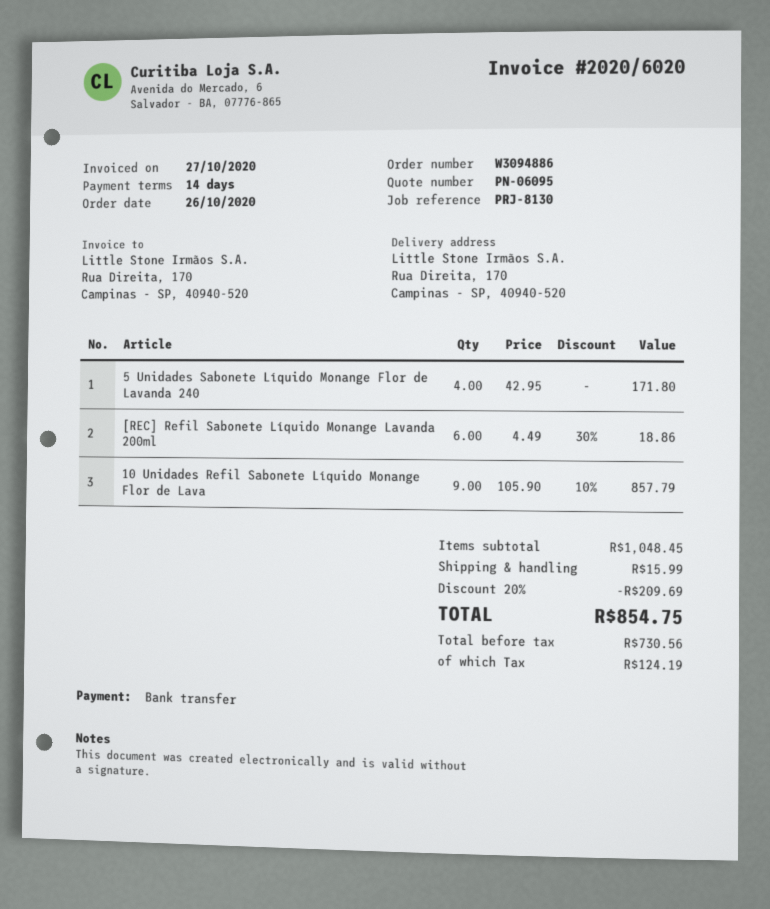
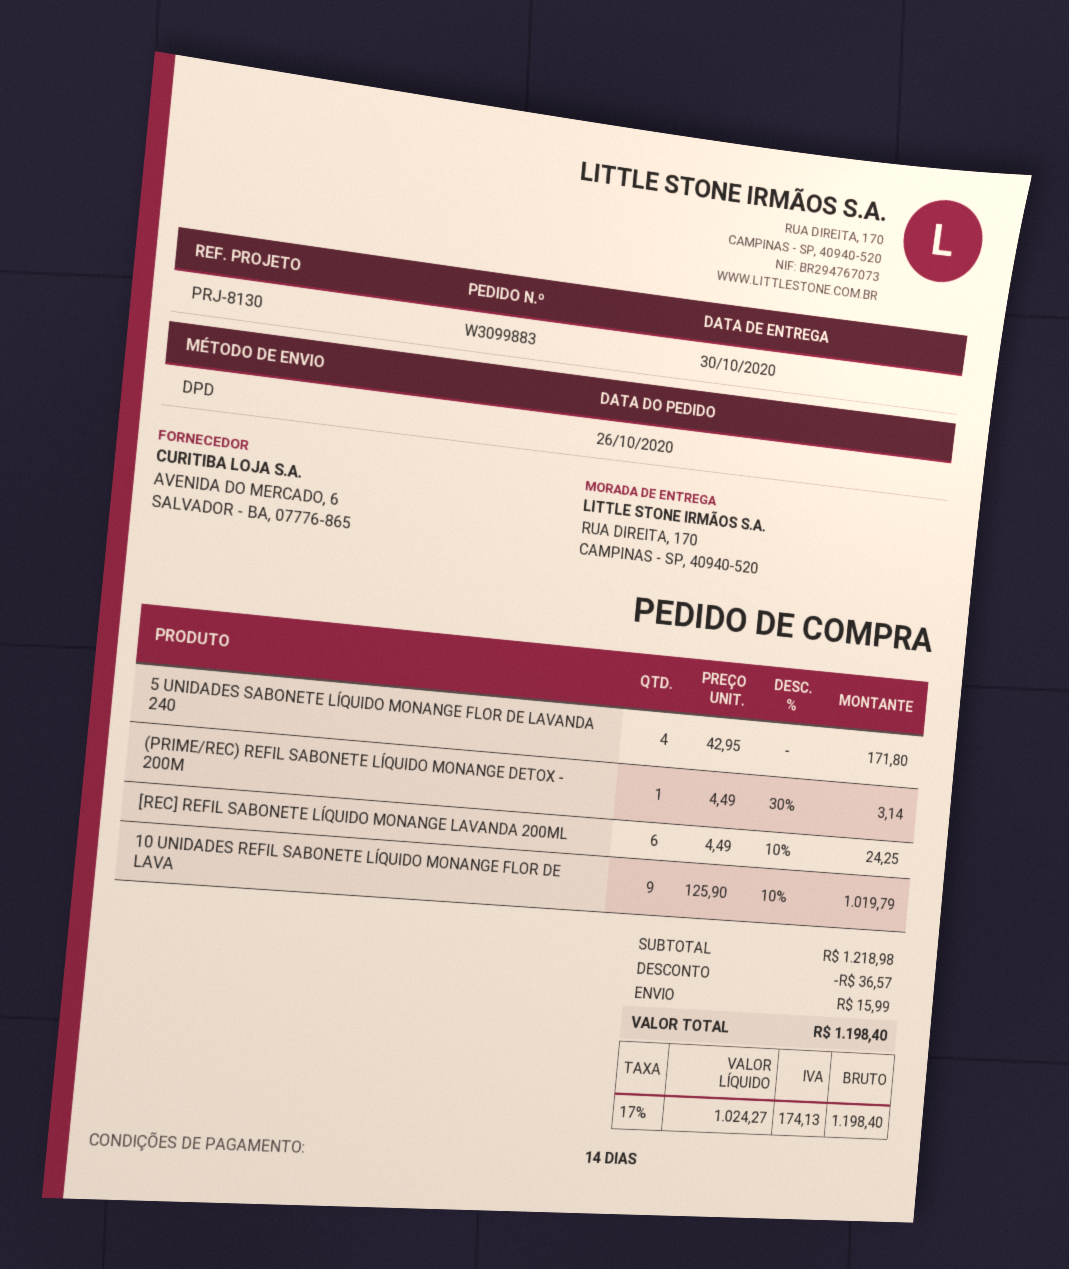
order number: W3094886 -> W3099883
[REC] Refil Sabonete Líquido Monange Lavanda 200ml: 6 x 4.49 - 30% = 18.86 -> 6 x 4.49 - 10% = 24.25
10 Unidades Refil Sabonete Líquido Monange Flor de Lava: 9 x 105.90 - 10% = 857.79 -> 9 x 125.90 - 10% = 1019.79
(PRIME/REC) REFIL SABONETE LÍQUIDO MONANGE DETOX - 200M: none -> 1 x 4.49 - 30% = 3.14
subtotal: 1048.45 -> 1218.98
discount: 209.69 -> 36.57
net: 730.56 -> 1024.27
tax: 124.19 -> 174.13
total: 854.75 -> 1198.40

